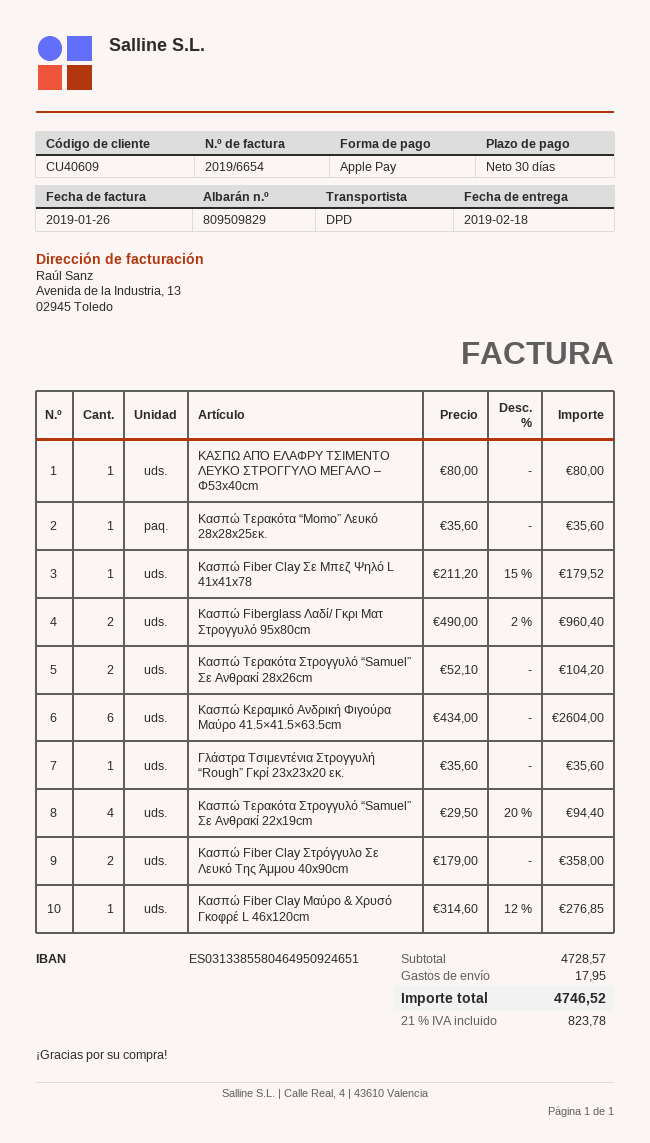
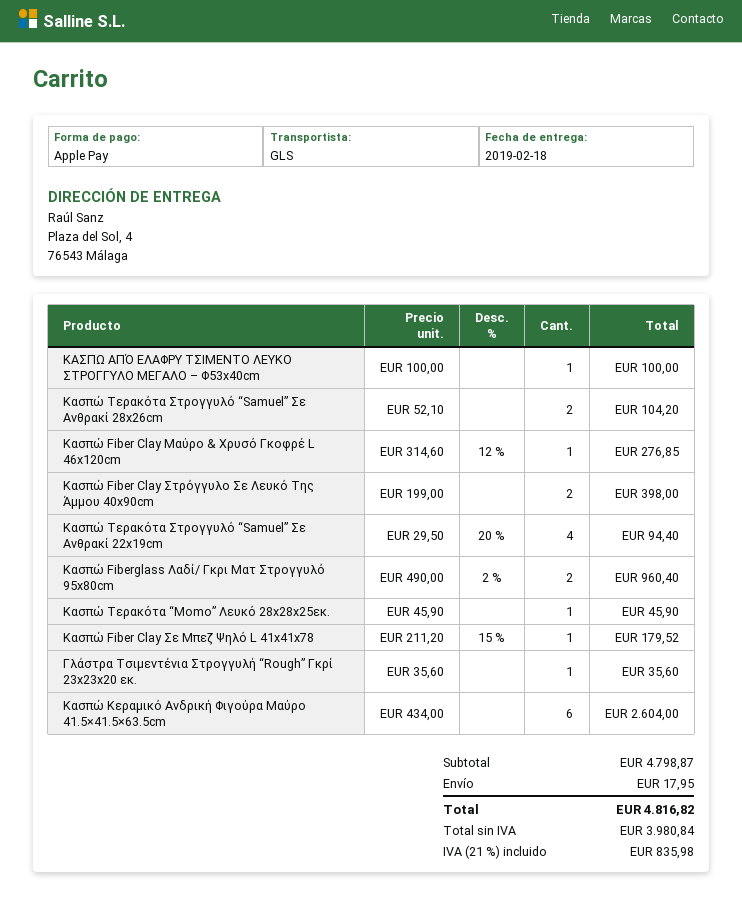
shipping method: DPD -> GLS
ΚΑΣΠΩ ΑΠΌ ΕΛΑΦΡΥ ΤΣΙΜΕΝΤΟ ΛΕΥΚΟ ΣΤΡΟΓΓΥΛΟ ΜΕΓΑΛΟ – Φ53x40cm: 1 x 80.00 = 80.00 -> 1 x 100.00 = 100.00
Κασπώ Τερακότα “Momo” Λευκό 28x28x25εκ.: 1 x 35.60 = 35.60 -> 1 x 45.90 = 45.90
Κασπώ Fiber Clay Στρόγγυλο Σε Λευκό Της Άμμου 40x90cm: 2 x 179.00 = 358.00 -> 2 x 199.00 = 398.00
subtotal: 4728.57 -> 4798.87
tax: 21% = 823.78 -> 21% = 835.98
total: 4746.52 -> 4816.82

